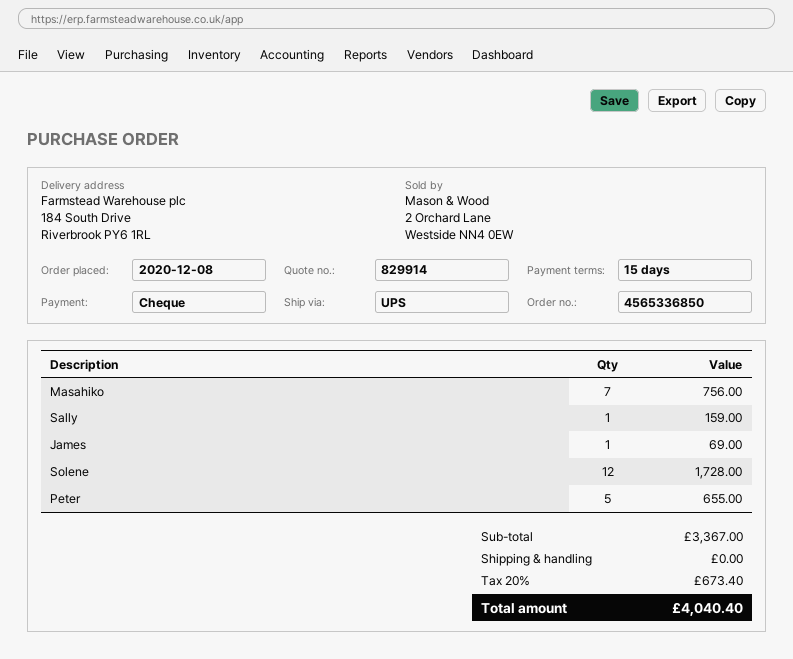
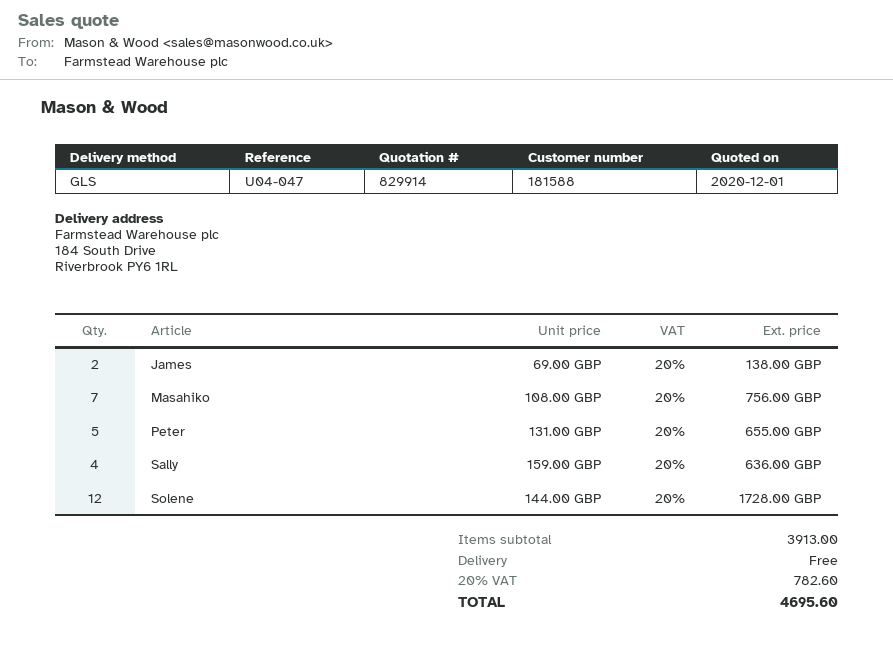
shipping method: UPS -> GLS
Sally: 1 for 159.00 -> 4 for 636.00
James: 1 for 69.00 -> 2 for 138.00
subtotal: 3367.00 -> 3913.00
tax: 20% = 673.40 -> 20% = 782.60
total: 4040.40 -> 4695.60

